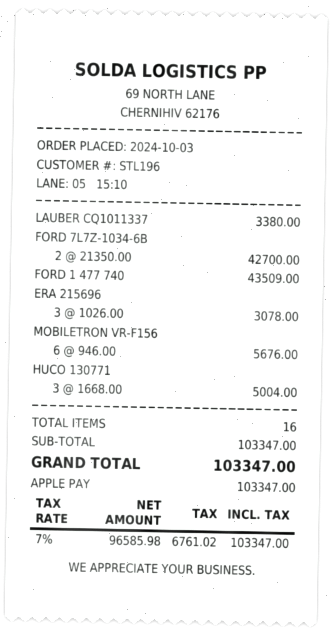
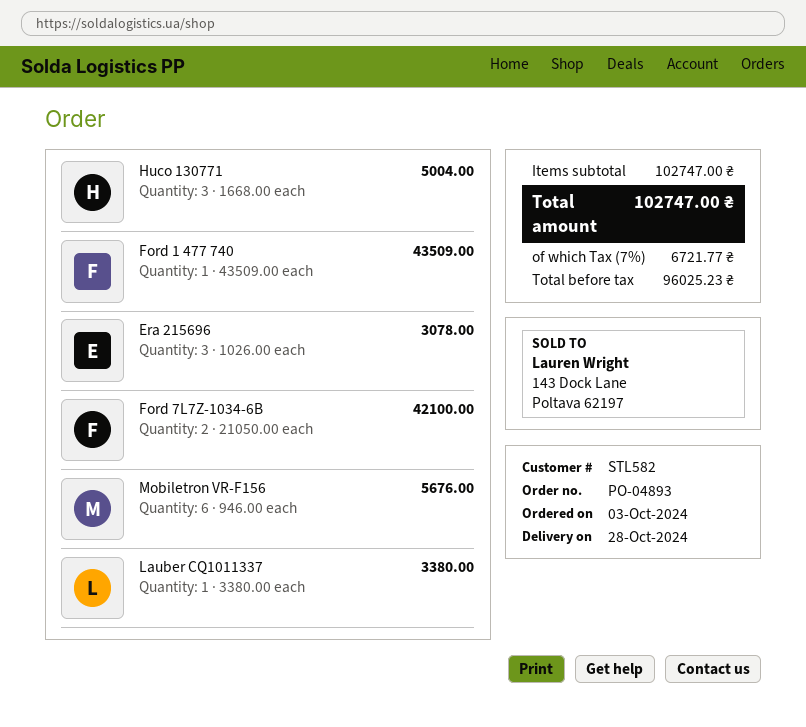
customer number: STL196 -> STL582
FORD 7L7Z-1034-6B: 2 x 21350.00 = 42700.00 -> 2 x 21050.00 = 42100.00
subtotal: 103347.00 -> 102747.00
net: 96585.98 -> 96025.23
tax: 7% = 6761.02 -> 7% = 6721.77
total: 103347.00 -> 102747.00

